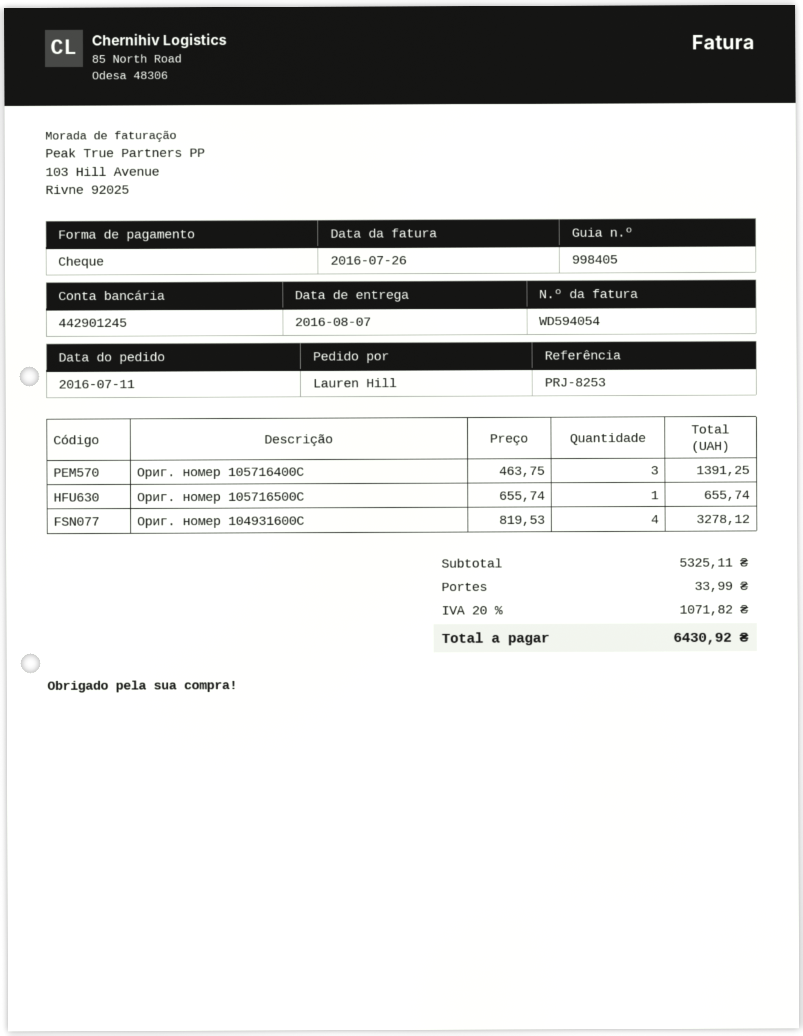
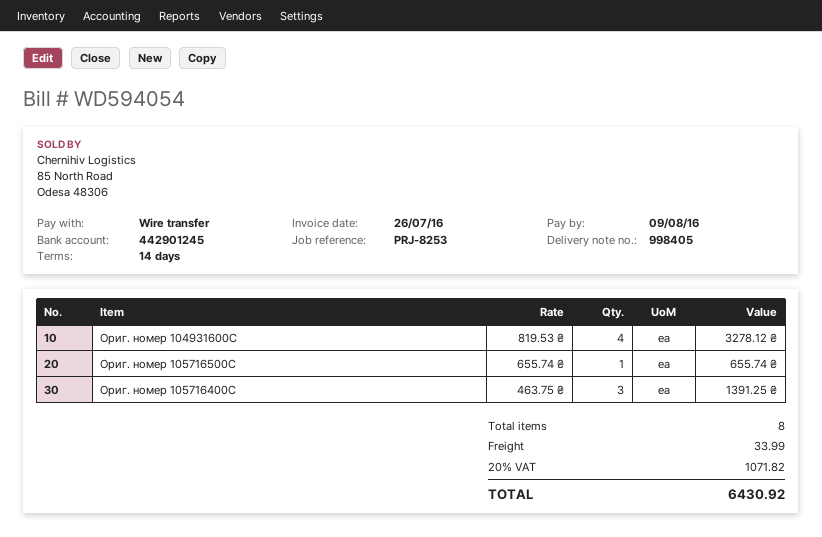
payment method: cheque -> bank transfer

